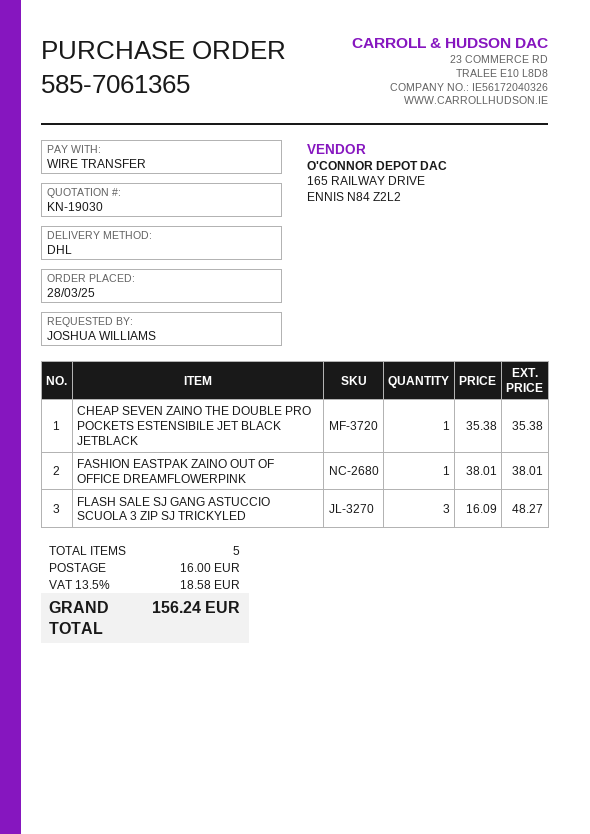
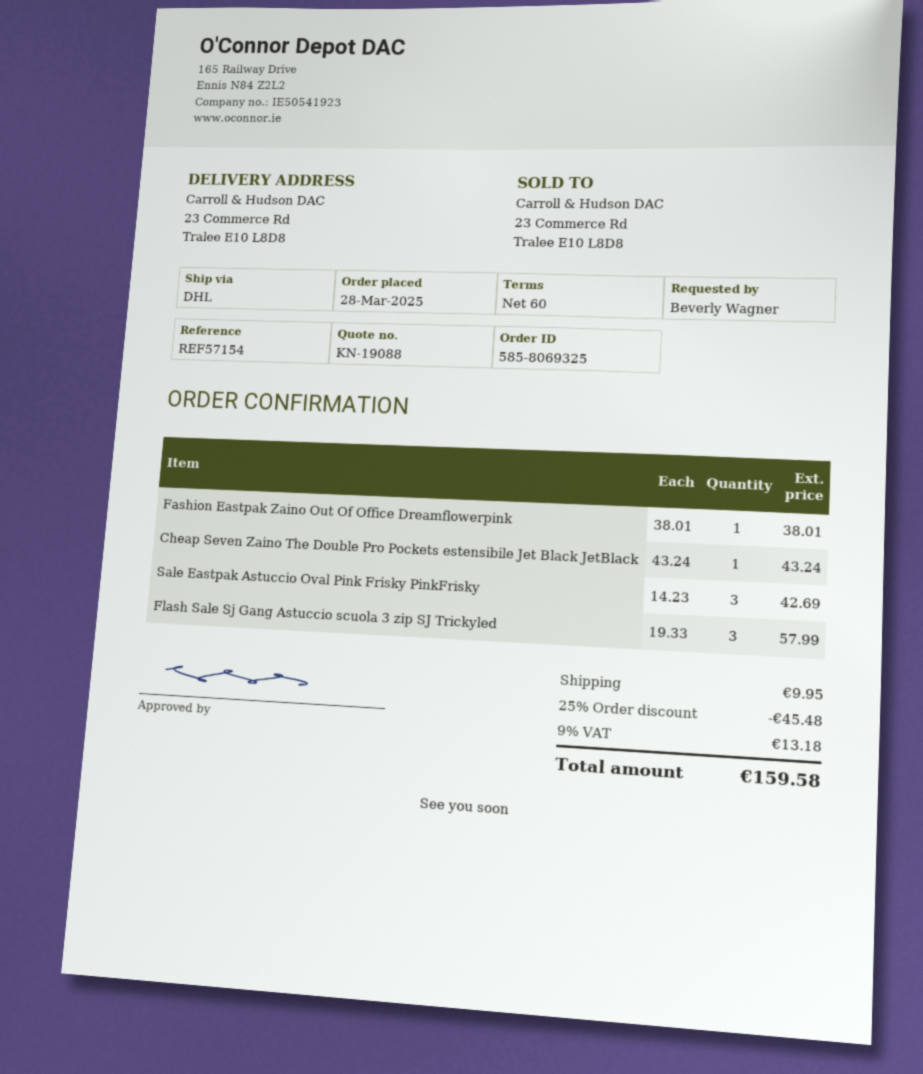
quote number: KN-19030 -> KN-19088
order number: 585-7061365 -> 585-8069325
ordered by: JOSHUA WILLIAMS -> Beverly Wagner
CHEAP SEVEN ZAINO THE DOUBLE PRO POCKETS ESTENSIBILE JET BLACK JETBLACK: 1 x 35.38 = 35.38 -> 1 x 43.24 = 43.24
FLASH SALE SJ GANG ASTUCCIO SCUOLA 3 ZIP SJ TRICKYLED: 3 x 16.09 = 48.27 -> 3 x 19.33 = 57.99
Sale Eastpak Astuccio Oval Pink Frisky PinkFrisky: none -> 3 x 14.23 = 42.69
discount: none -> 25% = 45.48
shipping: 16.00 -> 9.95
tax: 13.5% = 18.58 -> 9% = 13.18
total: 156.24 -> 159.58

